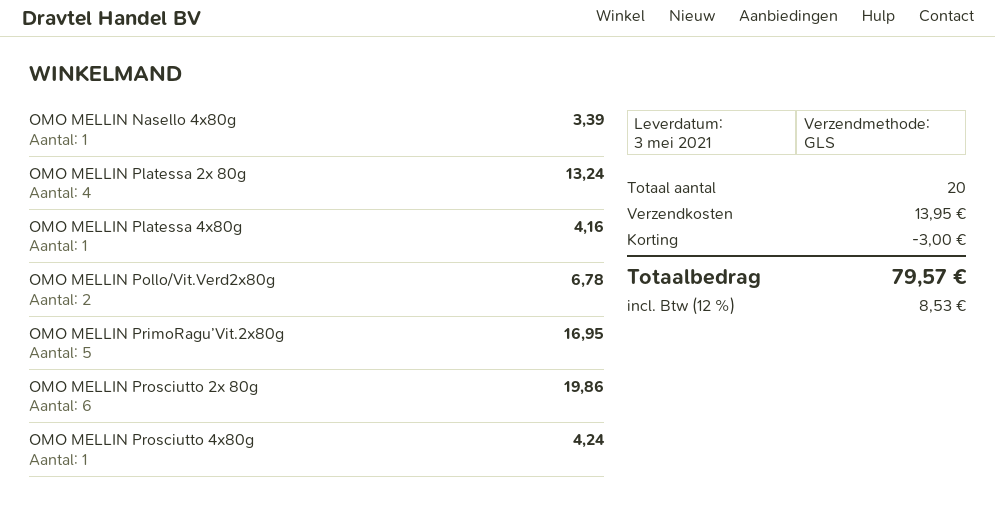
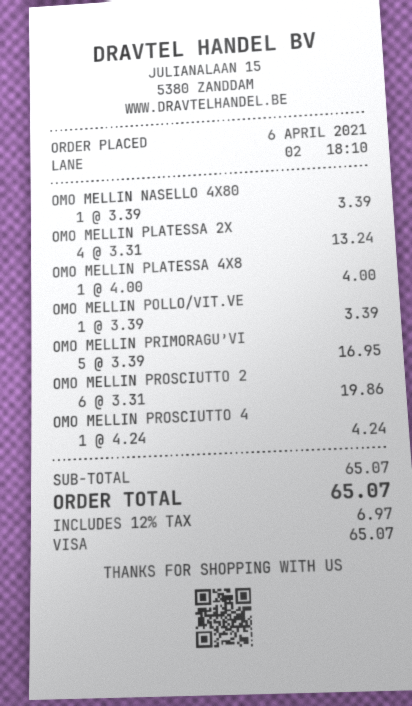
OMO MELLIN Platessa 4x80g: 1 for 4.16 -> 1 for 4.00
OMO MELLIN Pollo/Vit.Verd2x80g: 2 for 6.78 -> 1 for 3.39
discount: 3.00 -> none
shipping: 13.95 -> none
tax: 12% = 8.53 -> 12% = 6.97
total: 79.57 -> 65.07

